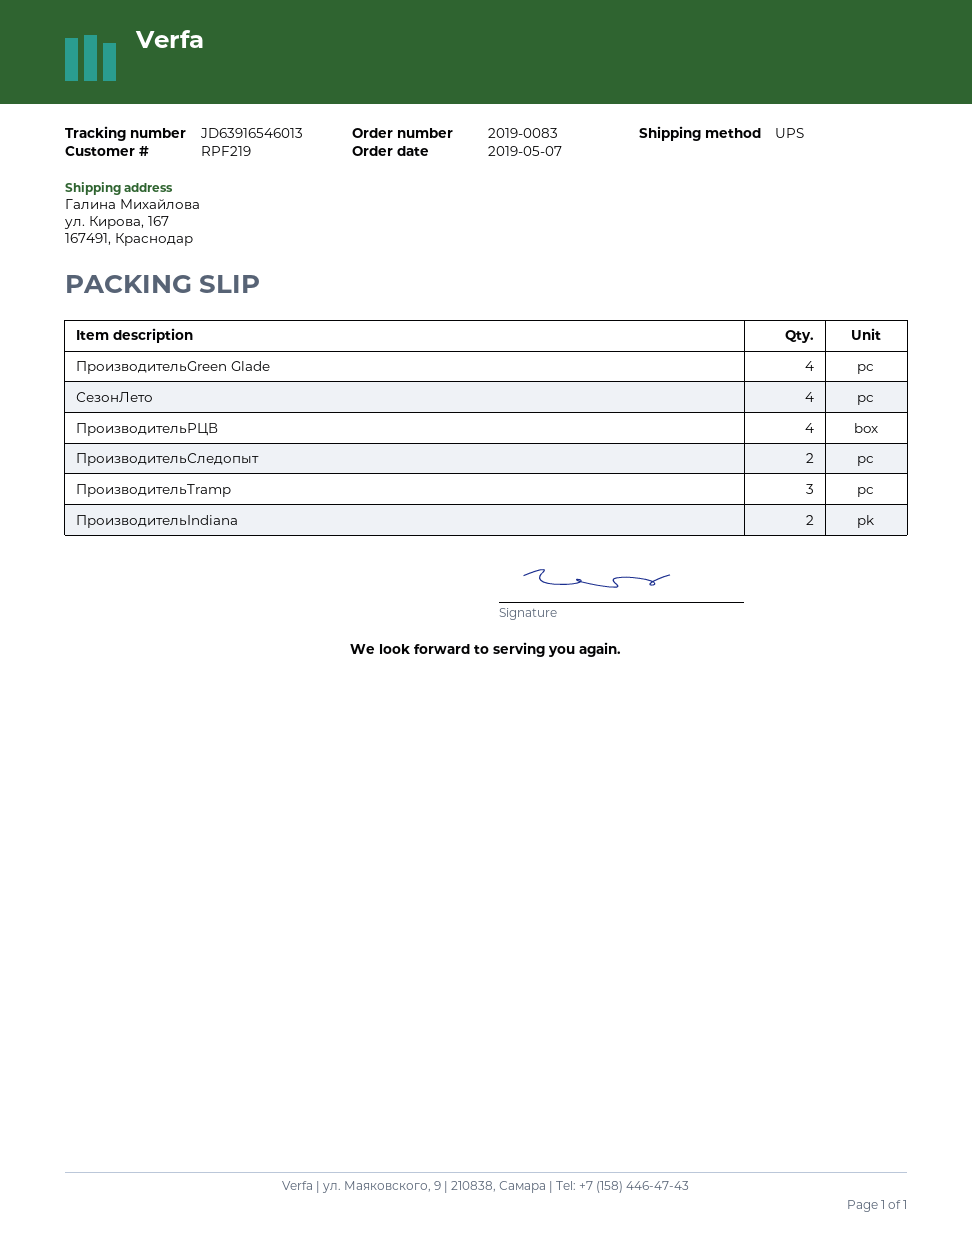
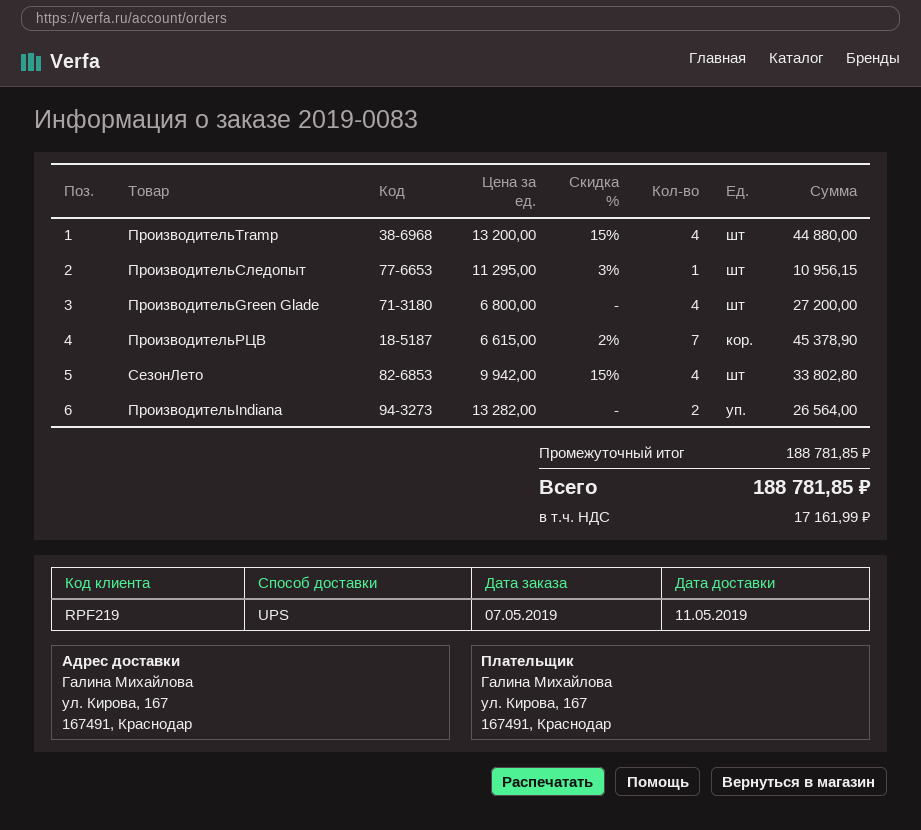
ПроизводительРЦВ: 4 -> 7
ПроизводительСледопыт: 2 -> 1
ПроизводительTramp: 3 -> 4

